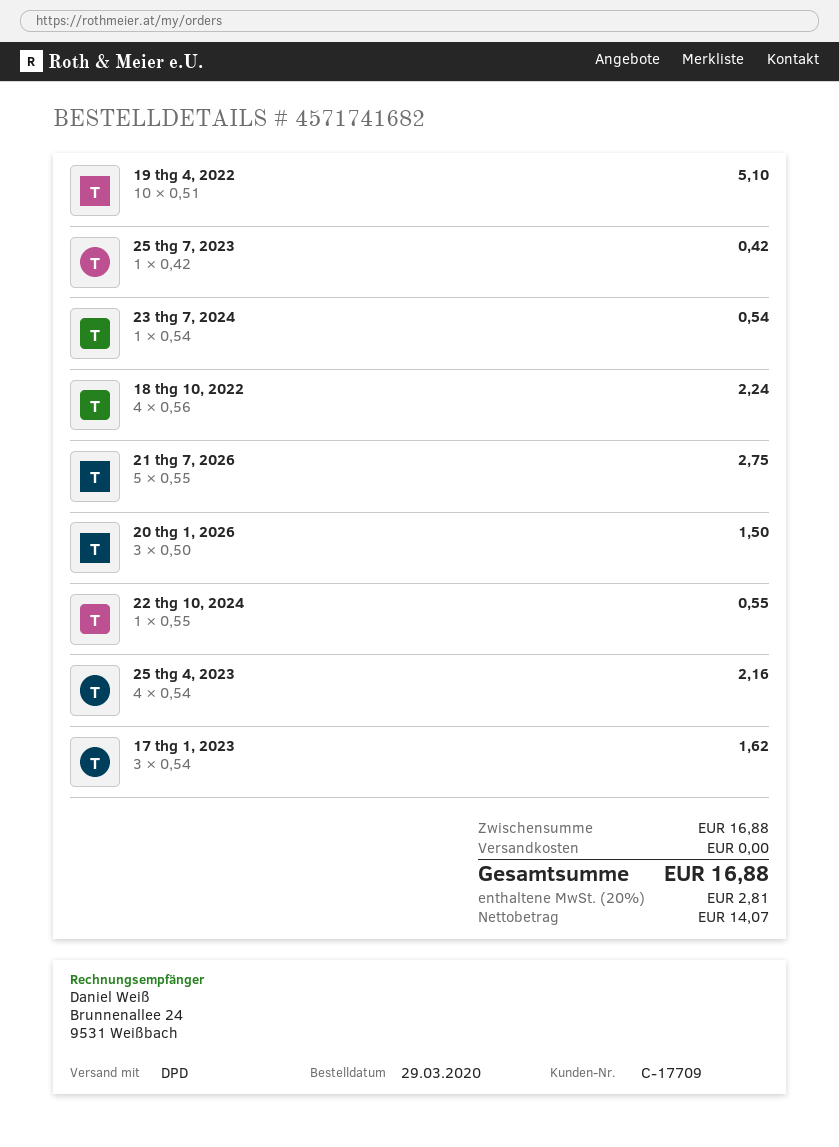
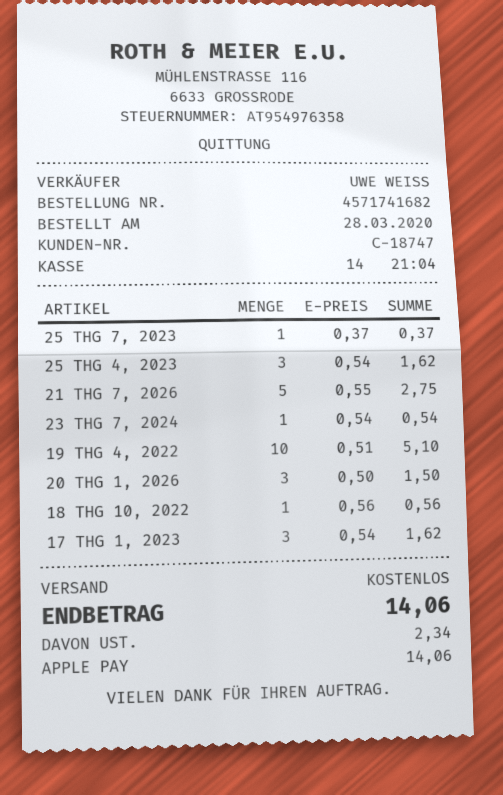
order date: 2020-03-29 -> 2020-03-28
customer number: C-17709 -> C-18747
25 thg 7, 2023: 1 x 0.42 = 0.42 -> 1 x 0.37 = 0.37
18 thg 10, 2022: 4 x 0.56 = 2.24 -> 1 x 0.56 = 0.56
22 thg 10, 2024: 1 x 0.55 = 0.55 -> none
25 thg 4, 2023: 4 x 0.54 = 2.16 -> 3 x 0.54 = 1.62
tax: 2.81 -> 2.34
total: 16.88 -> 14.06

